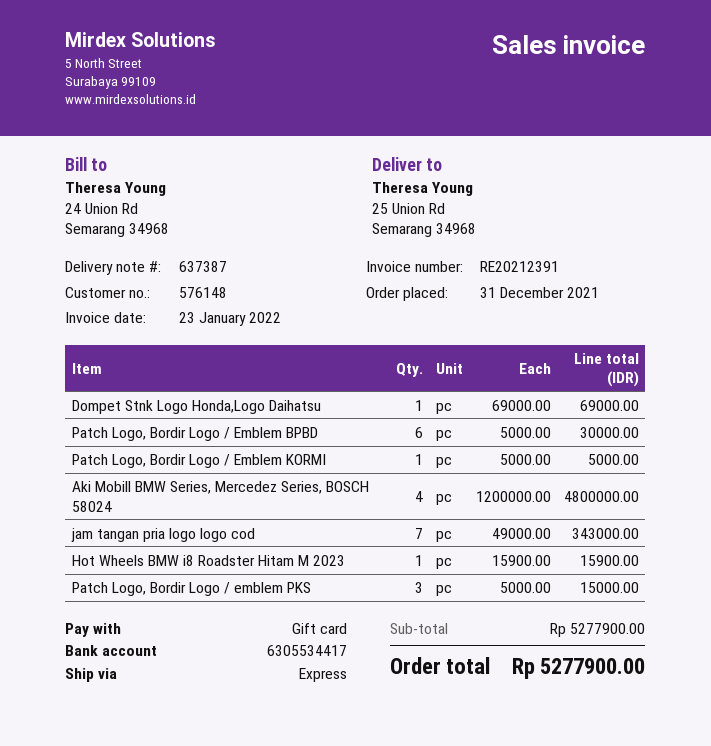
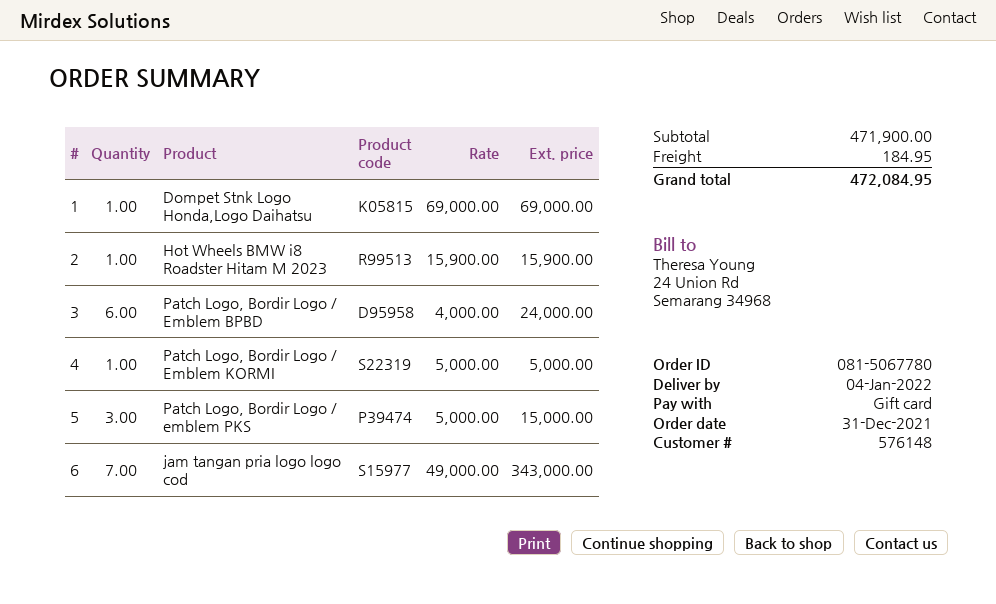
Patch Logo, Bordir Logo / Emblem BPBD: 6 x 5000.00 = 30000.00 -> 6 x 4000.00 = 24000.00
Aki Mobill BMW Series, Mercedez Series, BOSCH 58024: 4 x 1200000.00 = 4800000.00 -> none
subtotal: 5277900.00 -> 471900.00
shipping: none -> 184.95
total: 5277900.00 -> 472084.95

